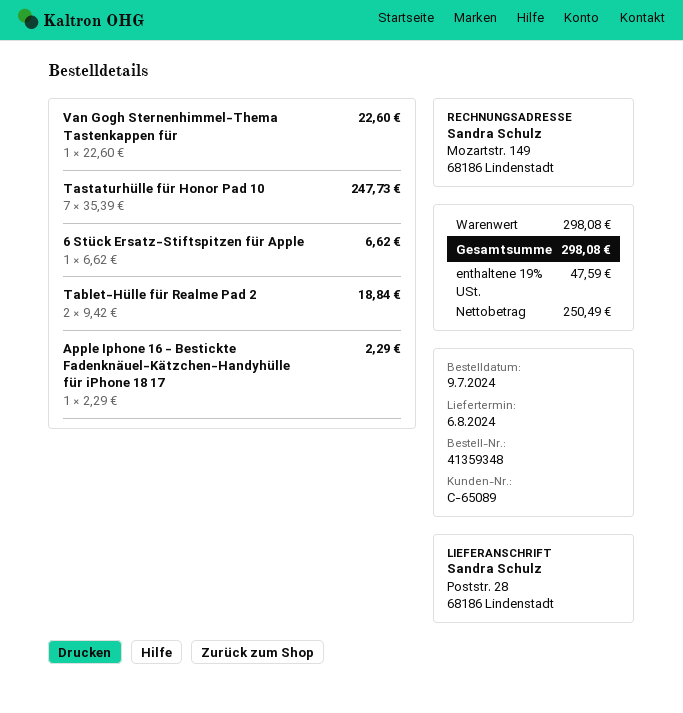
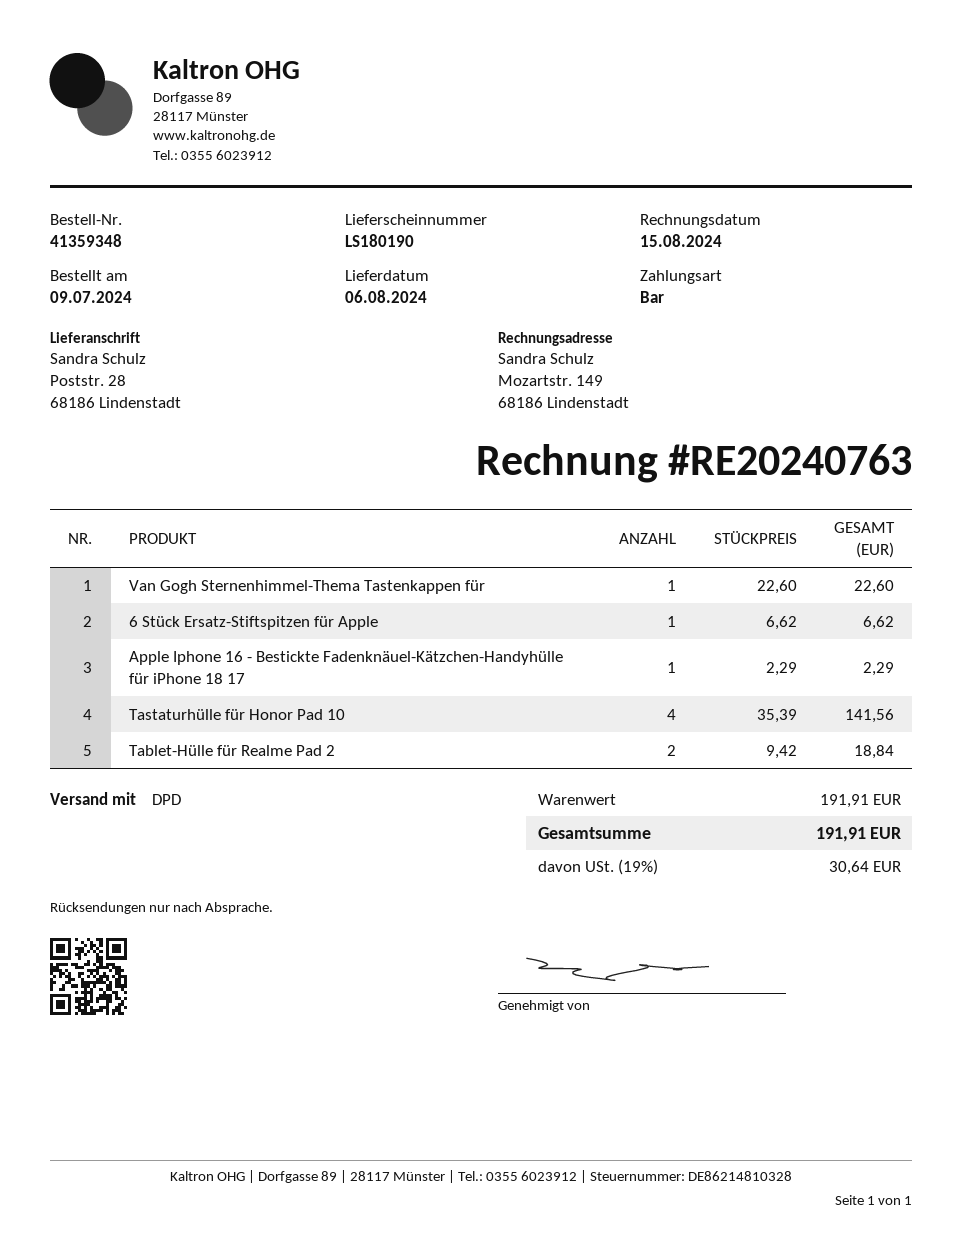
Tastaturhülle für Honor Pad 10: 7 x 35.39 = 247.73 -> 4 x 35.39 = 141.56
subtotal: 298.08 -> 191.91
tax: 19% = 47.59 -> 19% = 30.64
total: 298.08 -> 191.91

